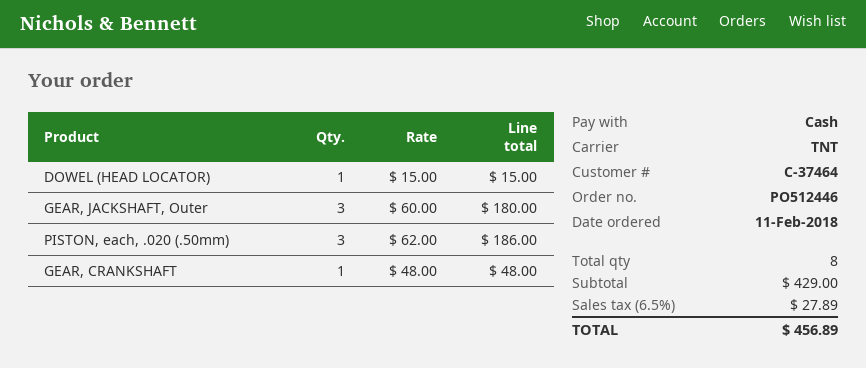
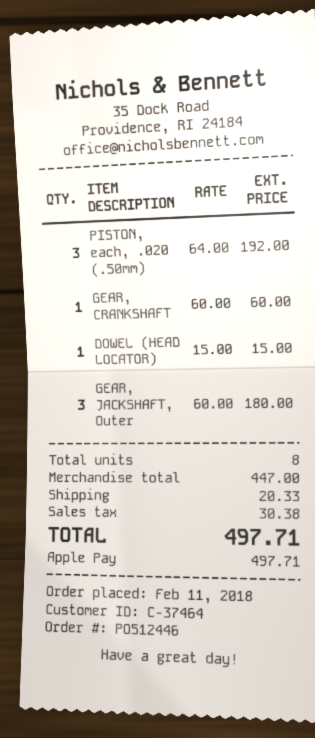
payment method: cash -> Apple Pay
PISTON, each, .020 (.50mm): 3 x 62.00 = 186.00 -> 3 x 64.00 = 192.00
GEAR, CRANKSHAFT: 1 x 48.00 = 48.00 -> 1 x 60.00 = 60.00
subtotal: 429.00 -> 447.00
shipping: none -> 20.33
tax: 27.89 -> 30.38
total: 456.89 -> 497.71

